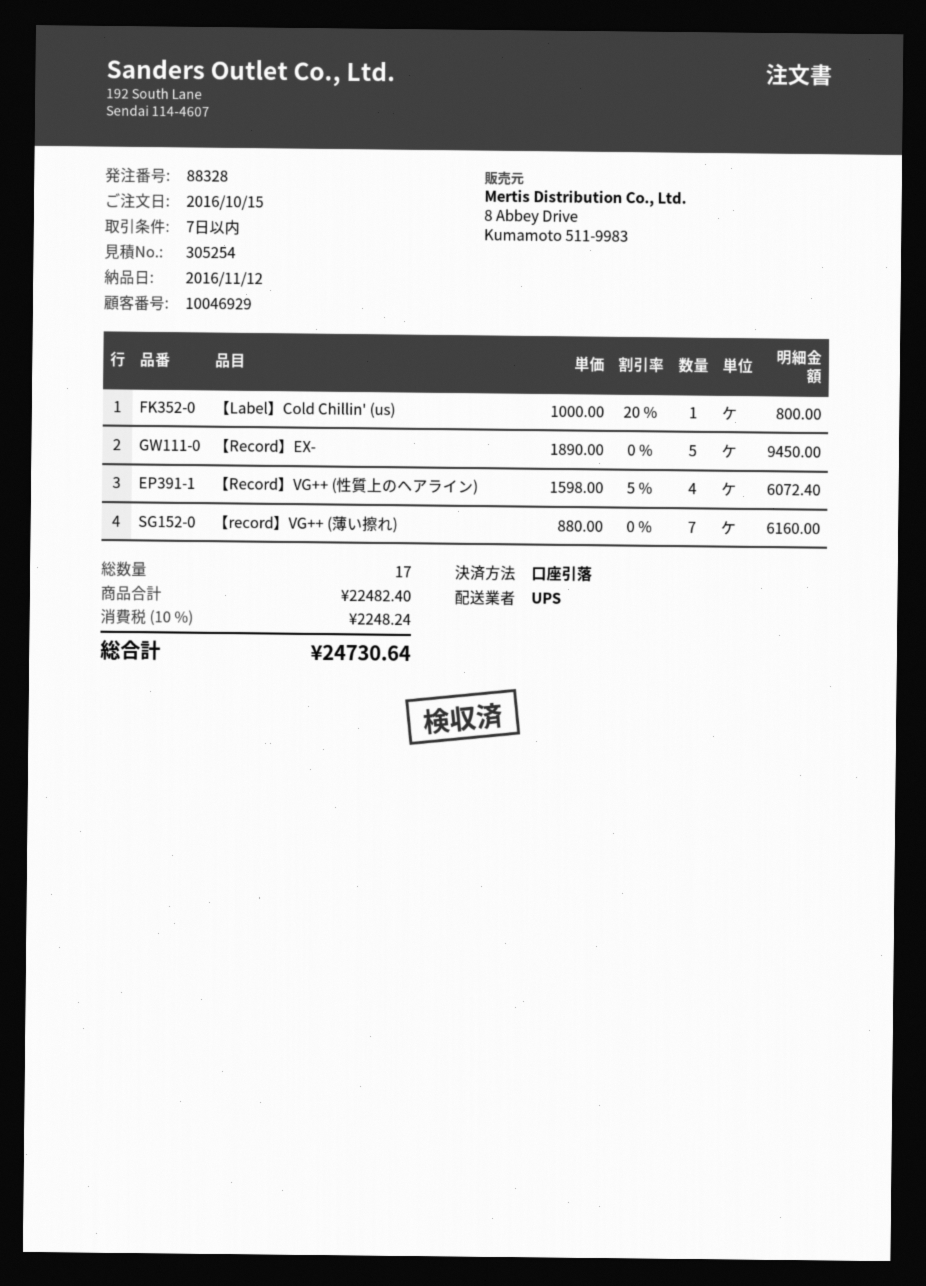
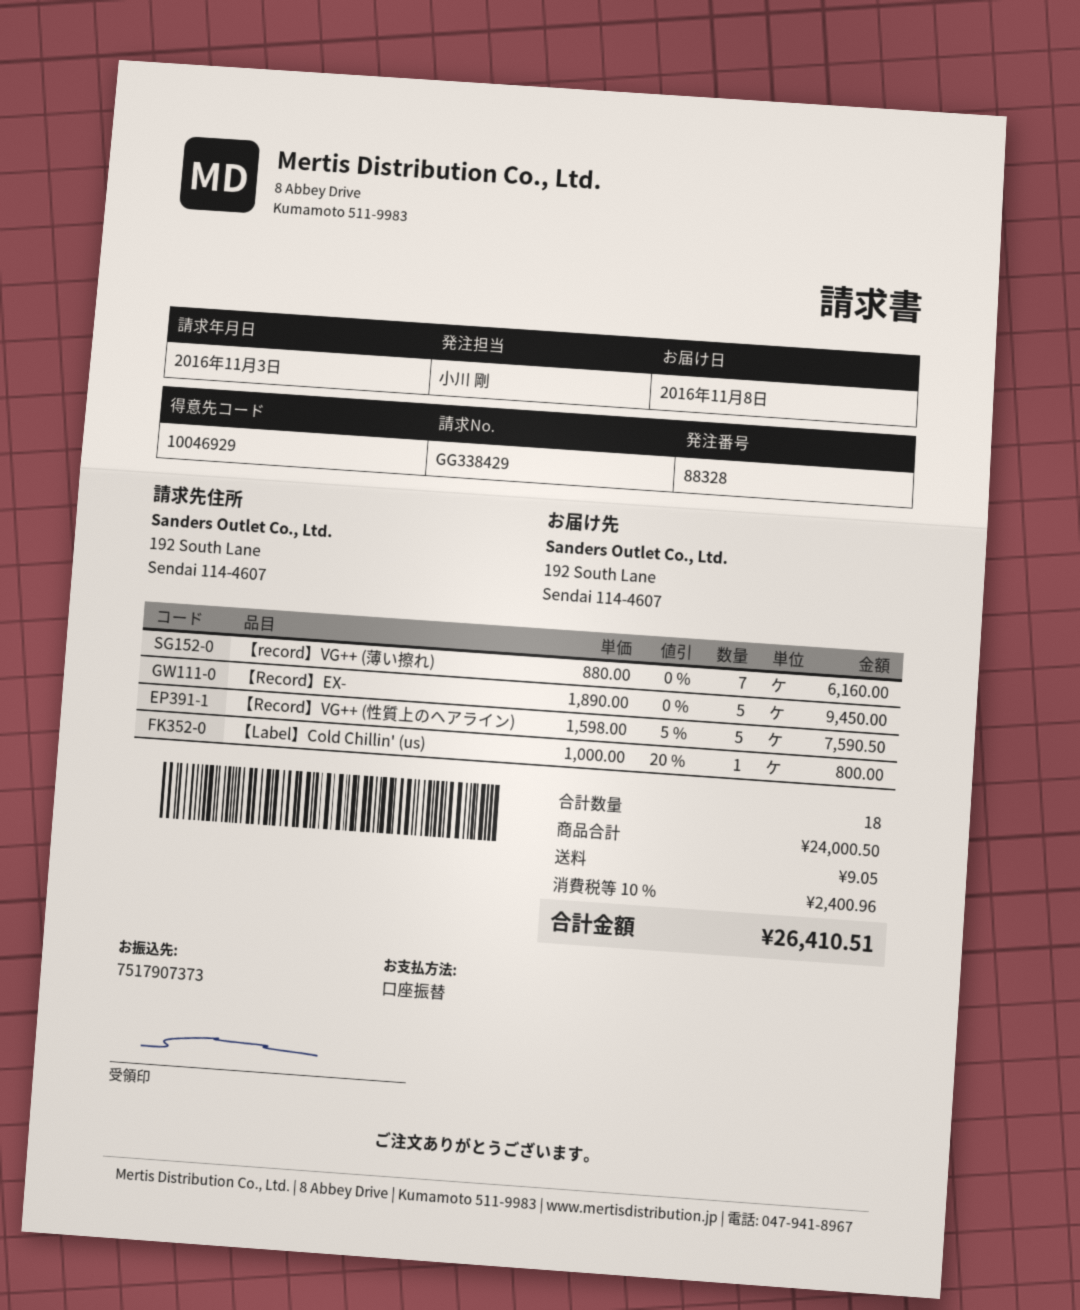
delivery date: 2016-11-12 -> 2016-11-08
【Record】VG++ (性質上のヘアライン): 4 x 1598.00 - 5% = 6072.40 -> 5 x 1598.00 - 5% = 7590.50
total quantity: 17 -> 18
subtotal: 22482.40 -> 24000.50
shipping: none -> 9.05
tax: 10% = 2248.24 -> 10% = 2400.96
total: 24730.64 -> 26410.51

